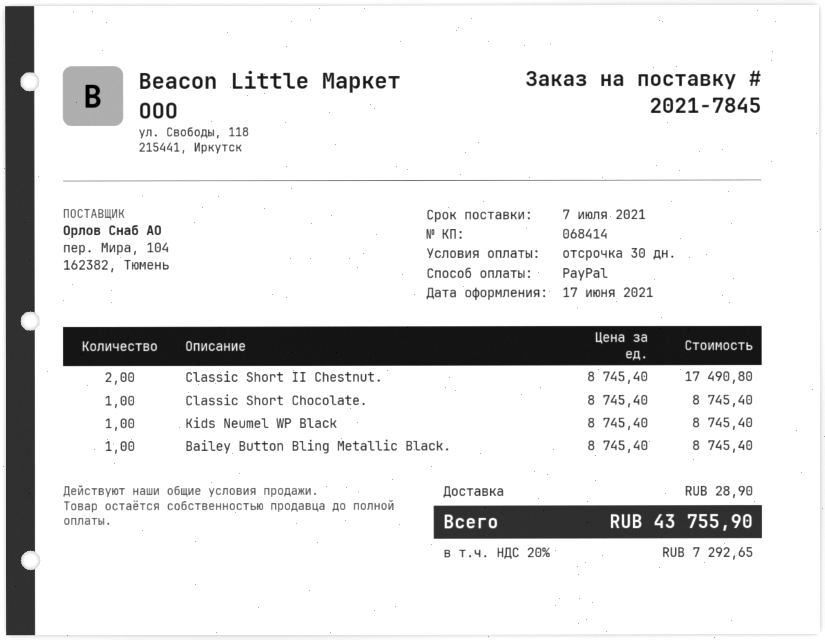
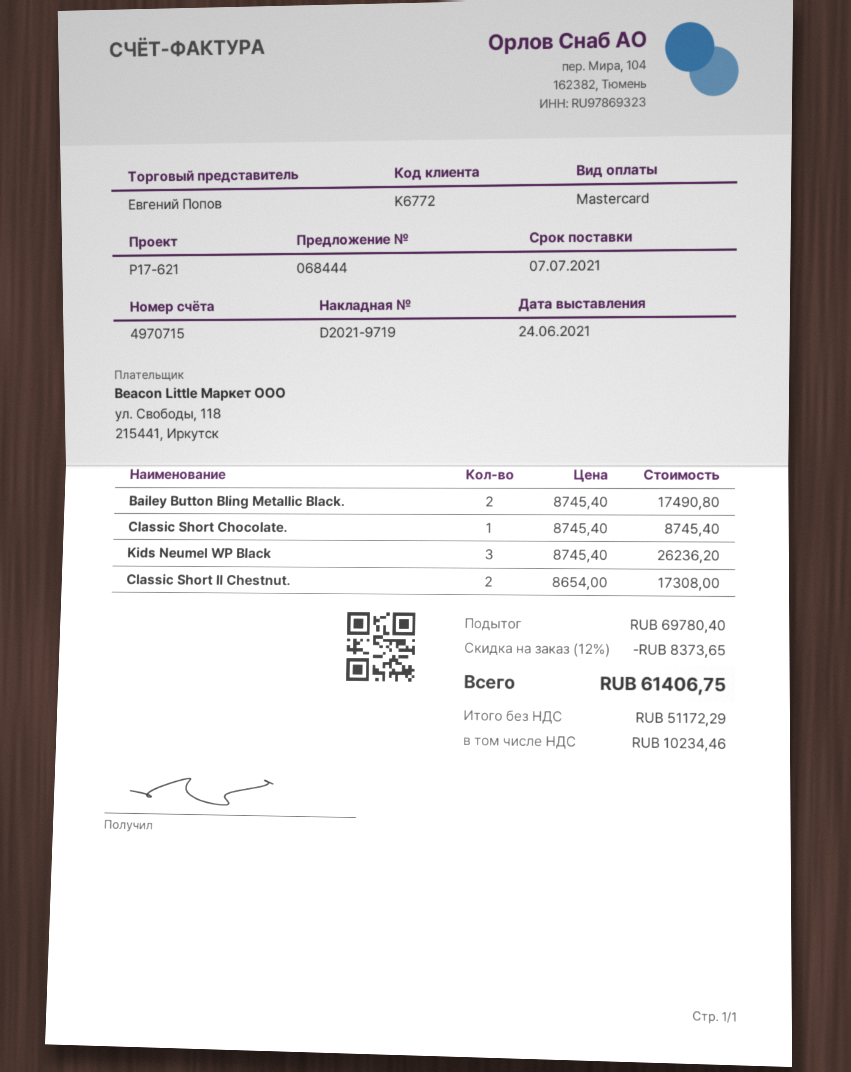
quote number: 068414 -> 068444
payment method: PayPal -> Mastercard
Classic Short II Chestnut.: 2 x 8745.40 = 17490.80 -> 2 x 8654.00 = 17308.00
Kids Neumel WP Black: 1 x 8745.40 = 8745.40 -> 3 x 8745.40 = 26236.20
Bailey Button Bling Metallic Black.: 1 x 8745.40 = 8745.40 -> 2 x 8745.40 = 17490.80
discount: none -> 12% = 8373.65
shipping: 28.90 -> none
tax: 7292.65 -> 10234.46
total: 43755.90 -> 61406.75

